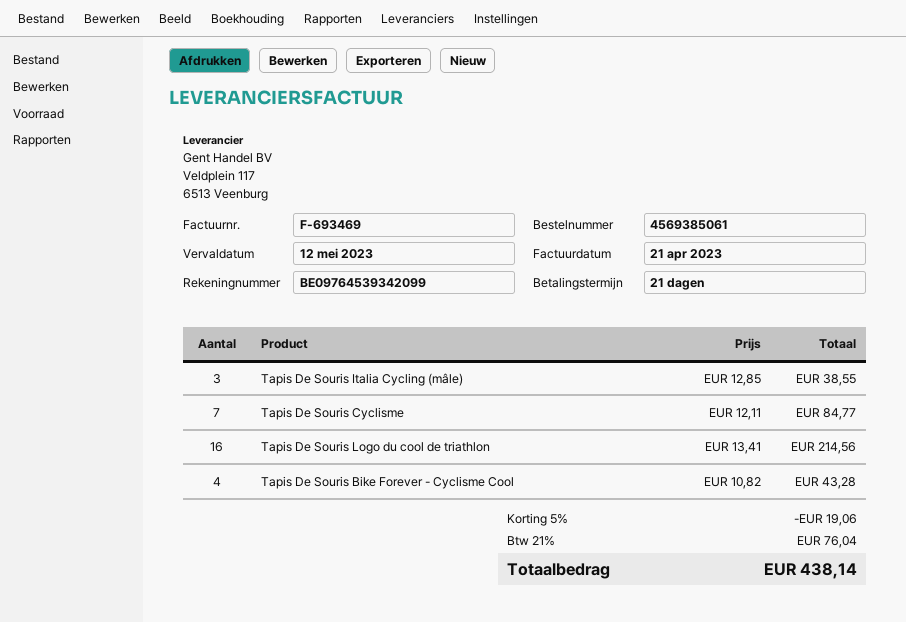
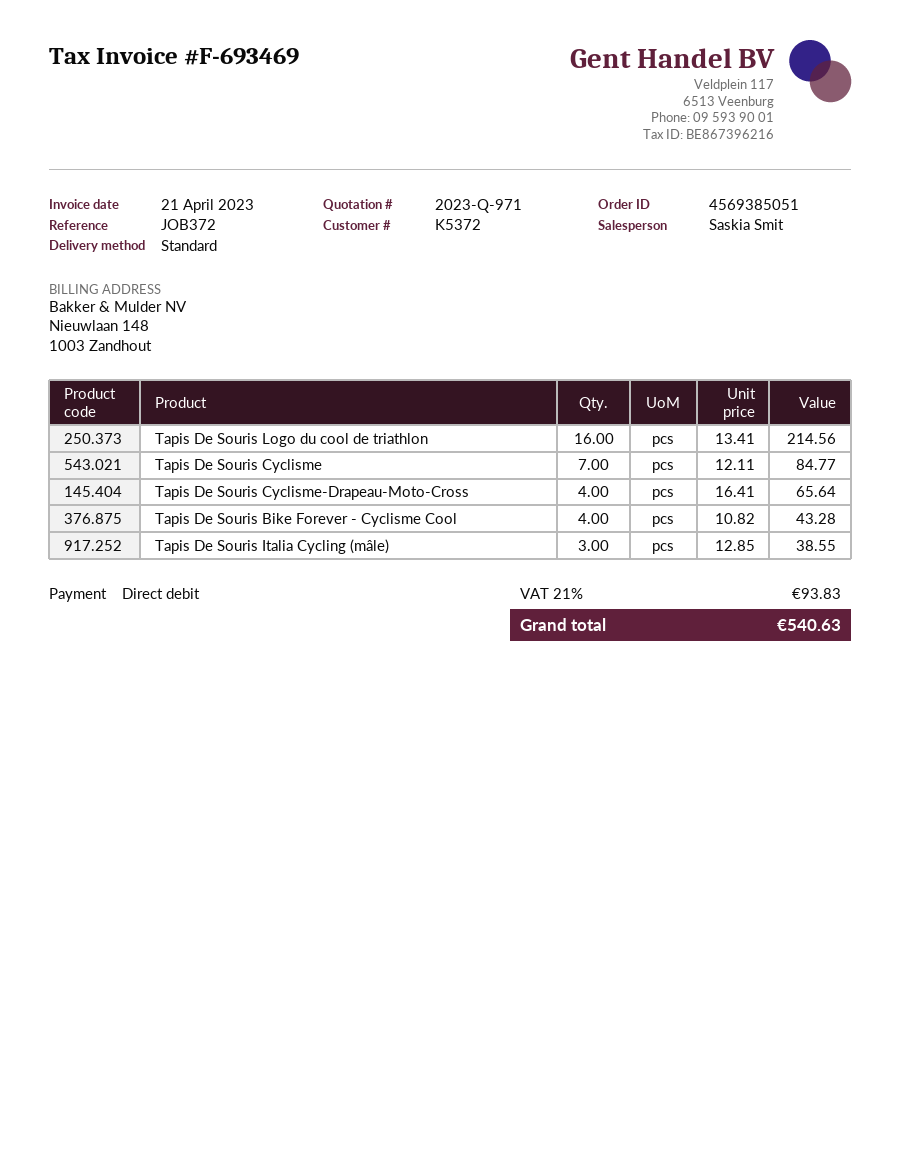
order number: 4569385061 -> 4569385051
Tapis De Souris Cyclisme-Drapeau-Moto-Cross: none -> 4 x 16.41 = 65.64
discount: 5% = 19.06 -> none
tax: 21% = 76.04 -> 21% = 93.83
total: 438.14 -> 540.63

